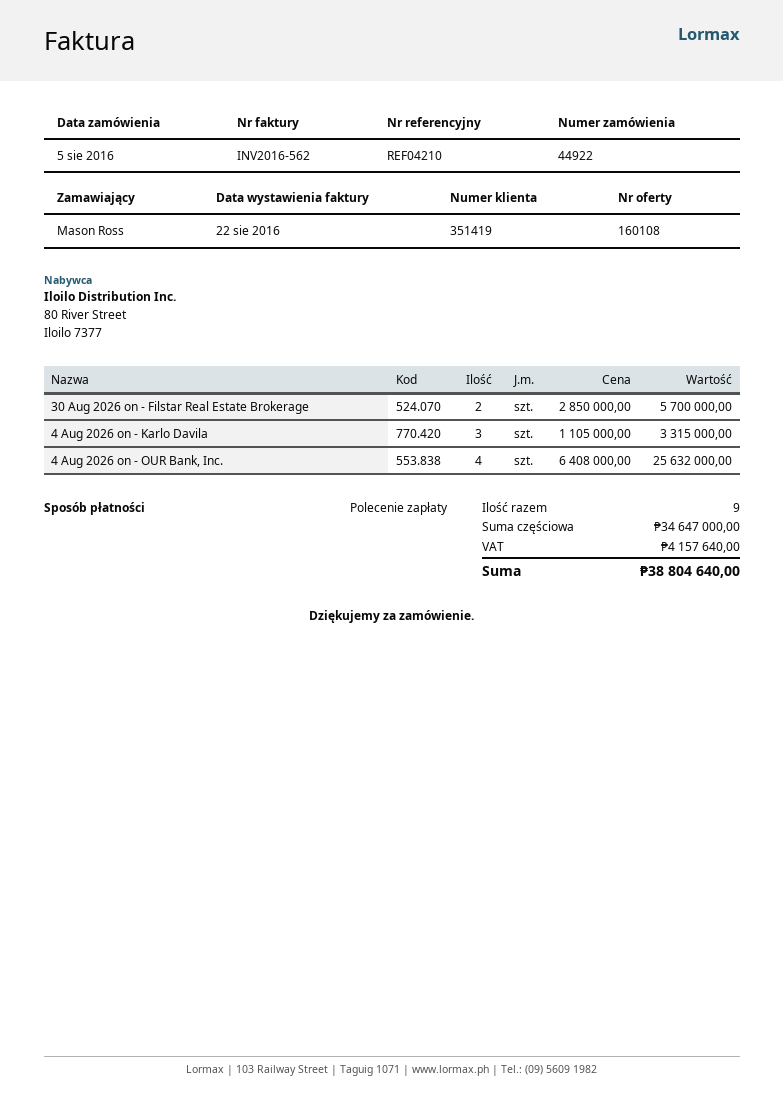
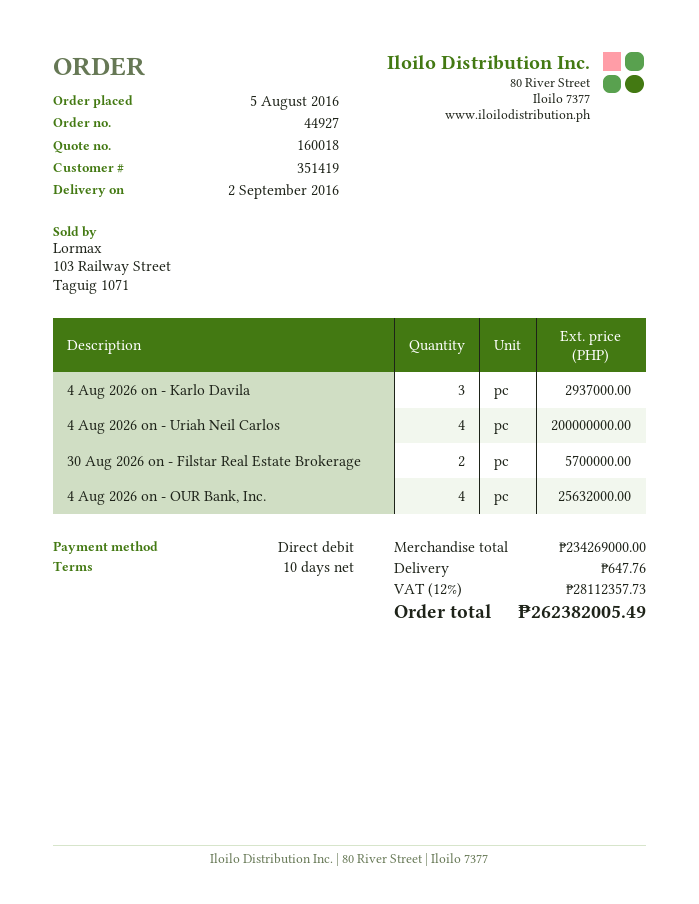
quote number: 160108 -> 160018
order number: 44922 -> 44927
4 Aug 2026 on - Karlo Davila: 3 for 3315000.00 -> 3 for 2937000.00
4 Aug 2026 on - Uriah Neil Carlos: none -> 4 for 200000000.00
subtotal: 34647000.00 -> 234269000.00
shipping: none -> 647.76
tax: 4157640.00 -> 28112357.73
total: 38804640.00 -> 262382005.49

